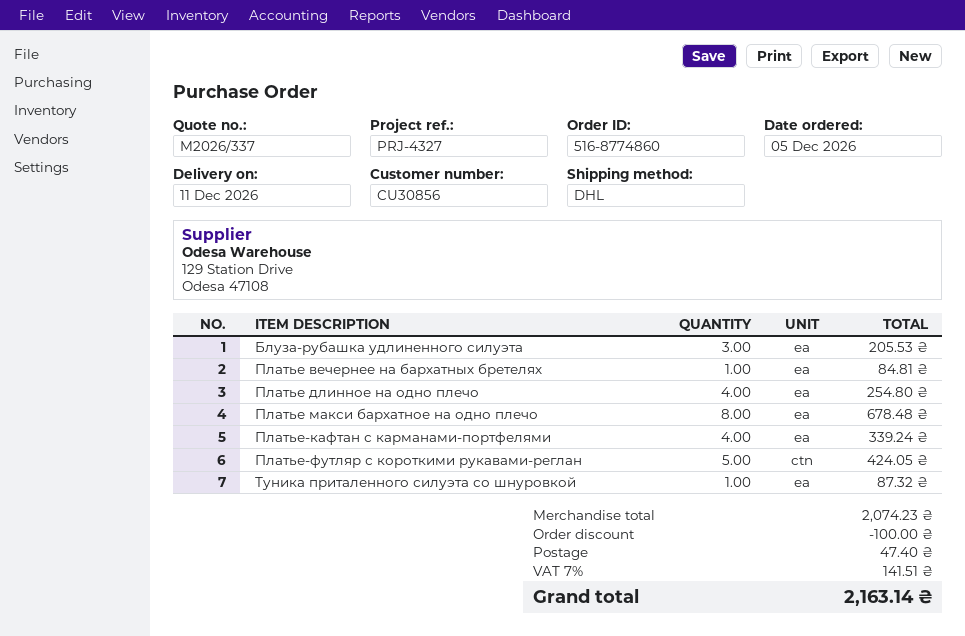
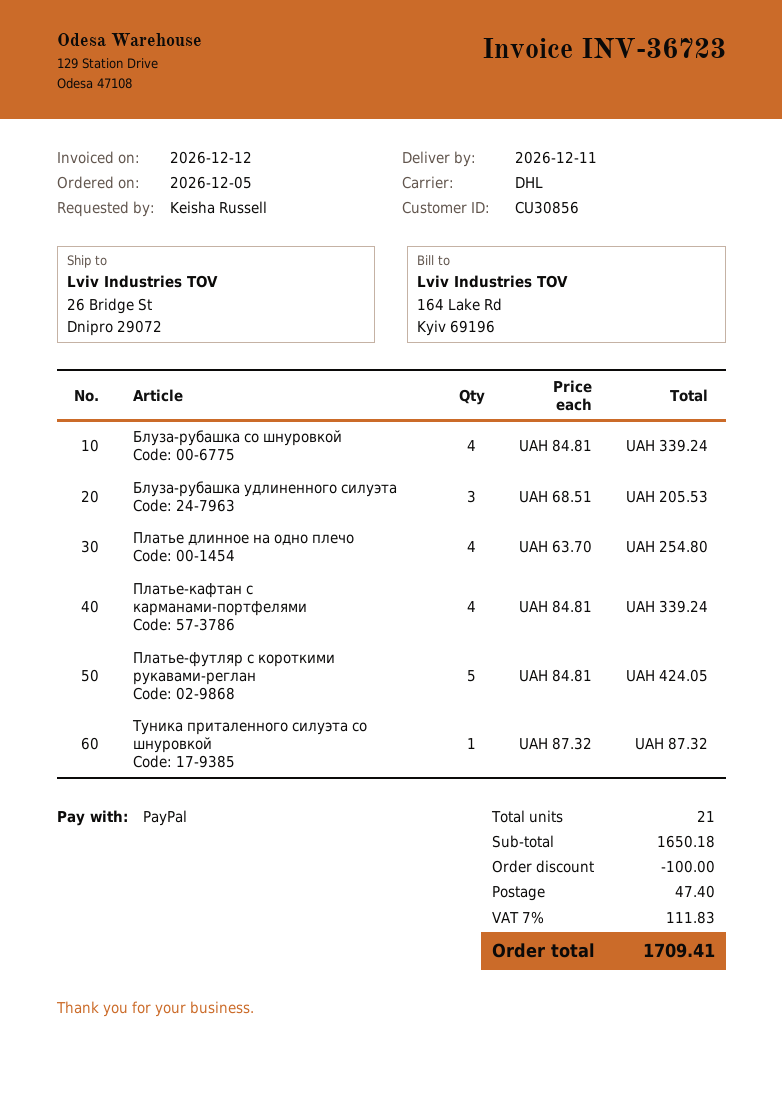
Платье вечернее на бархатных бретелях: 1 for 84.81 -> none
Платье макси бархатное на одно плечо: 8 for 678.48 -> none
Блуза-рубашка со шнуровкой: none -> 4 for 339.24
subtotal: 2074.23 -> 1650.18
tax: 7% = 141.51 -> 7% = 111.83
total: 2163.14 -> 1709.41

